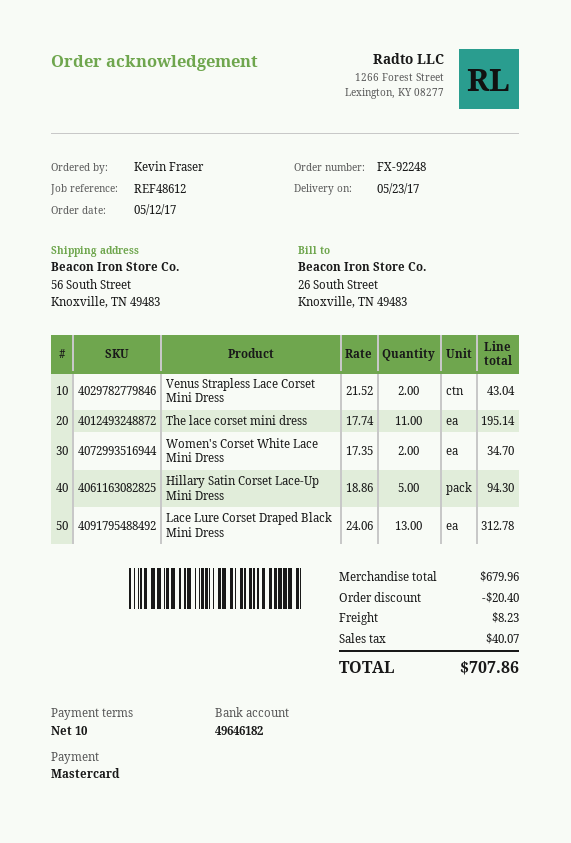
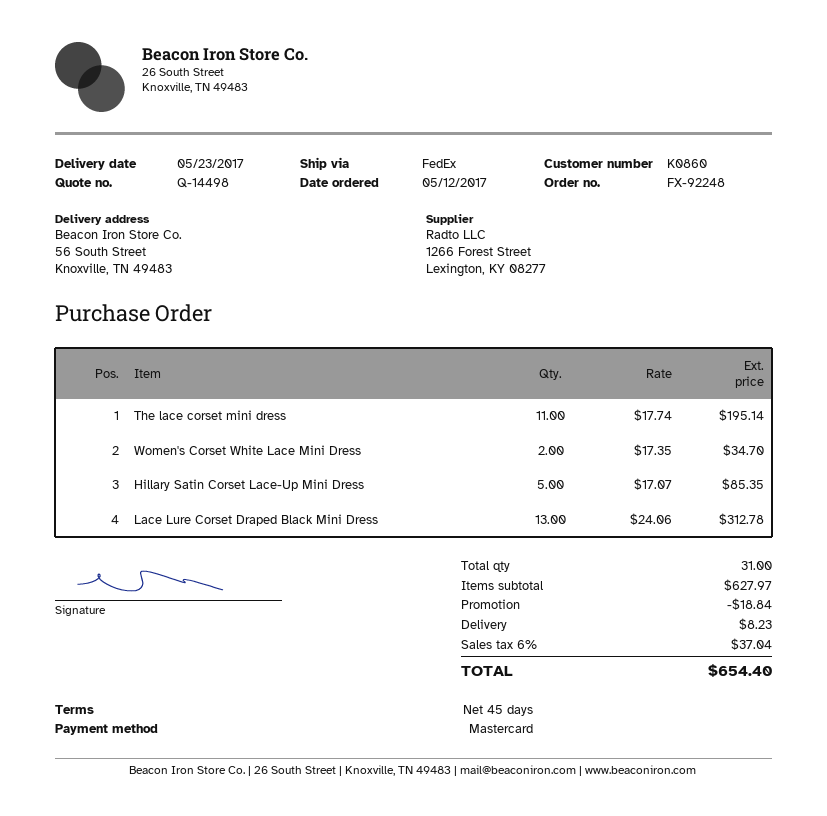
payment terms: 10 days -> 45 days
Venus Strapless Lace Corset Mini Dress: 2 x 21.52 = 43.04 -> none
Hillary Satin Corset Lace-Up Mini Dress: 5 x 18.86 = 94.30 -> 5 x 17.07 = 85.35
subtotal: 679.96 -> 627.97
discount: 20.40 -> 18.84
tax: 40.07 -> 37.04
total: 707.86 -> 654.40

